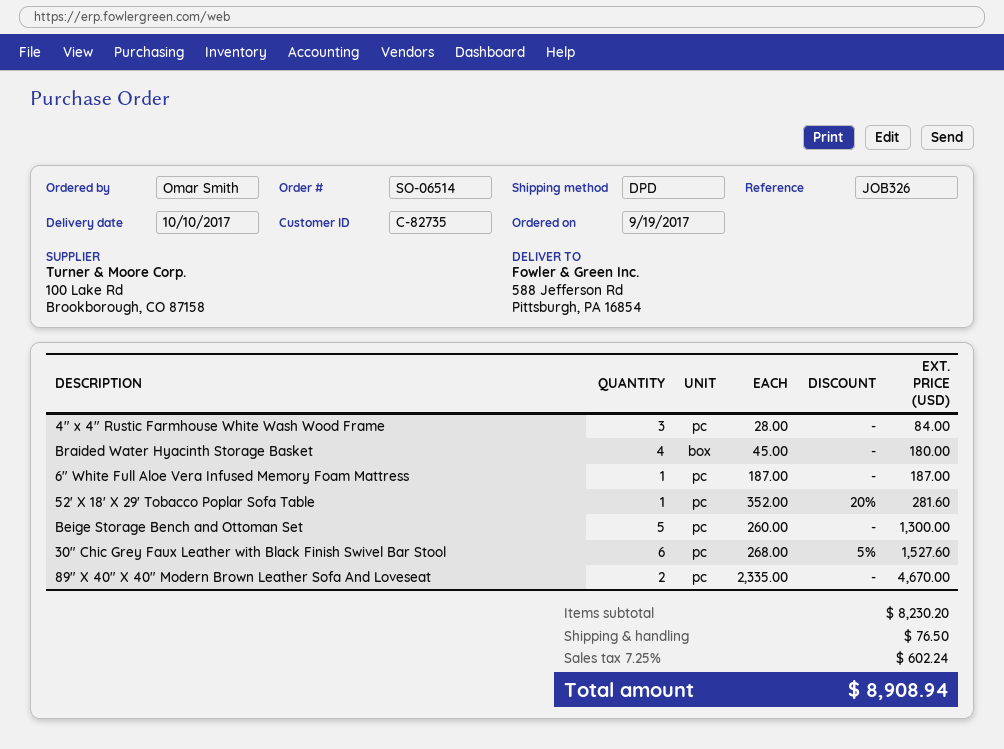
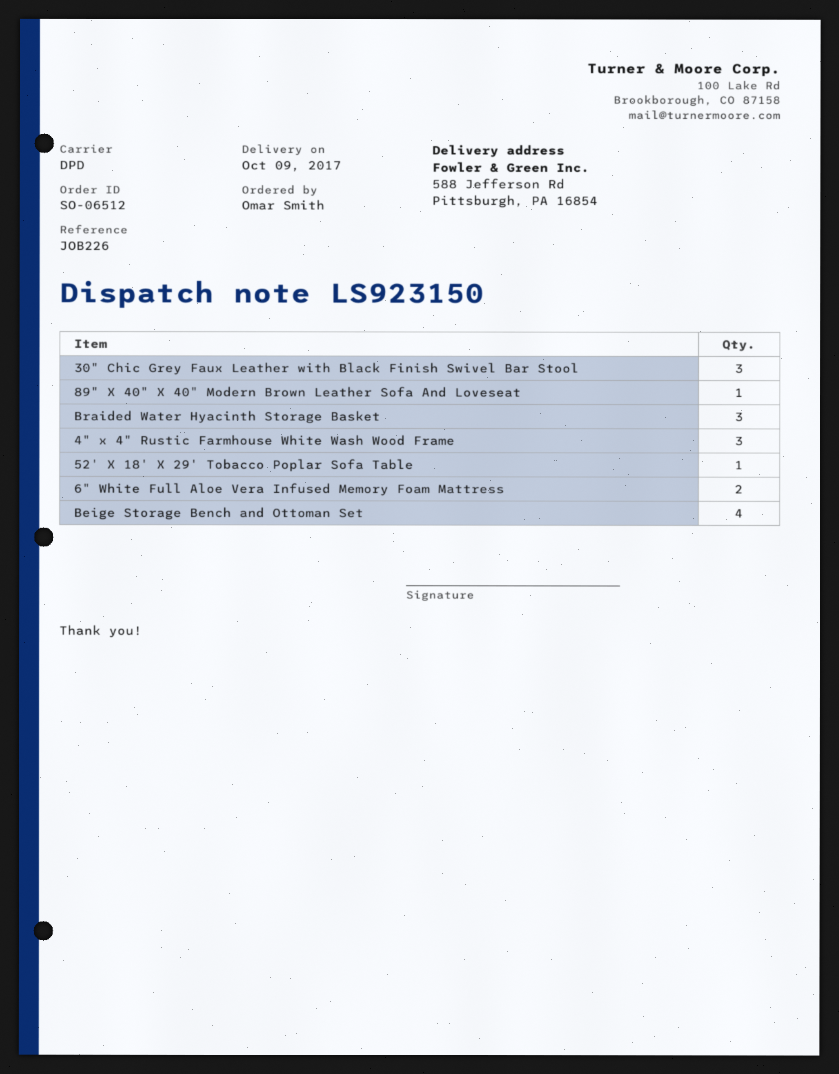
order number: SO-06514 -> SO-06512
delivery date: 2017-10-10 -> 2017-10-09
reference: JOB326 -> JOB226
Braided Water Hyacinth Storage Basket: 4 -> 3
6" White Full Aloe Vera Infused Memory Foam Mattress: 1 -> 2
Beige Storage Bench and Ottoman Set: 5 -> 4
30" Chic Grey Faux Leather with Black Finish Swivel Bar Stool: 6 -> 3
89" X 40" X 40" Modern Brown Leather Sofa And Loveseat: 2 -> 1

